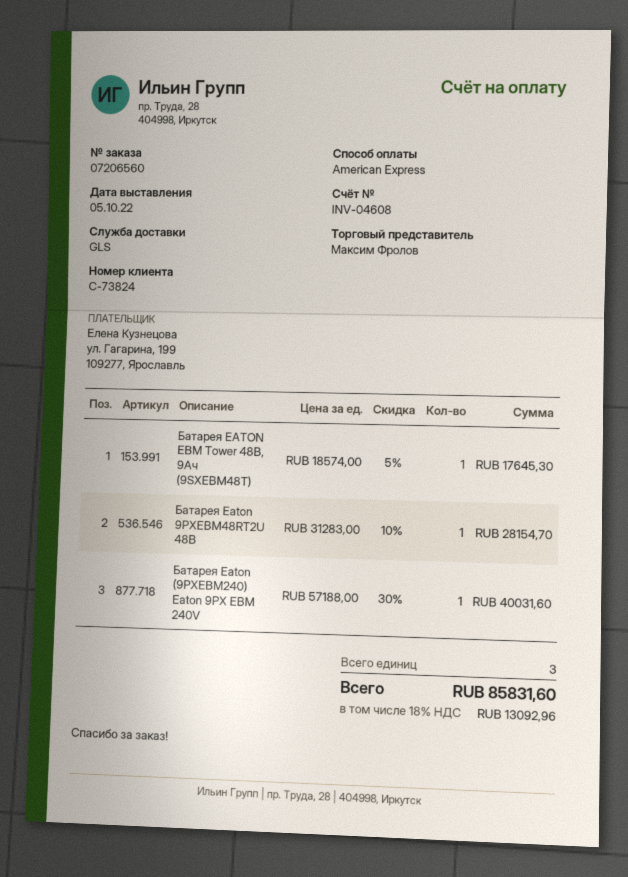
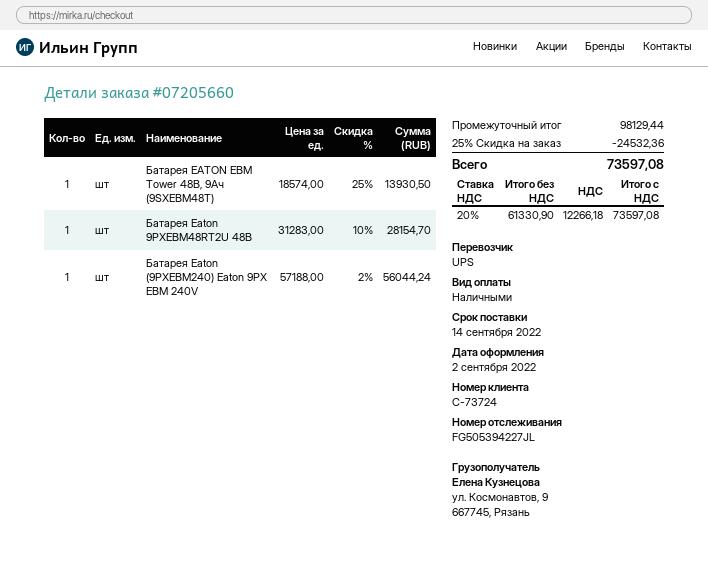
order number: 07206560 -> 07205660
customer number: C-73824 -> C-73724
payment method: American Express -> cash
shipping method: GLS -> UPS
Батарея EATON EBM Tower 48В, 9Ач (9SXEBM48T): 1 x 18574.00 - 5% = 17645.30 -> 1 x 18574.00 - 25% = 13930.50
Батарея Eaton (9PXEBM240) Eaton 9PX EBM 240V: 1 x 57188.00 - 30% = 40031.60 -> 1 x 57188.00 - 2% = 56044.24
discount: none -> 25% = 24532.36
tax: 18% = 13092.96 -> 20% = 12266.18
total: 85831.60 -> 73597.08

